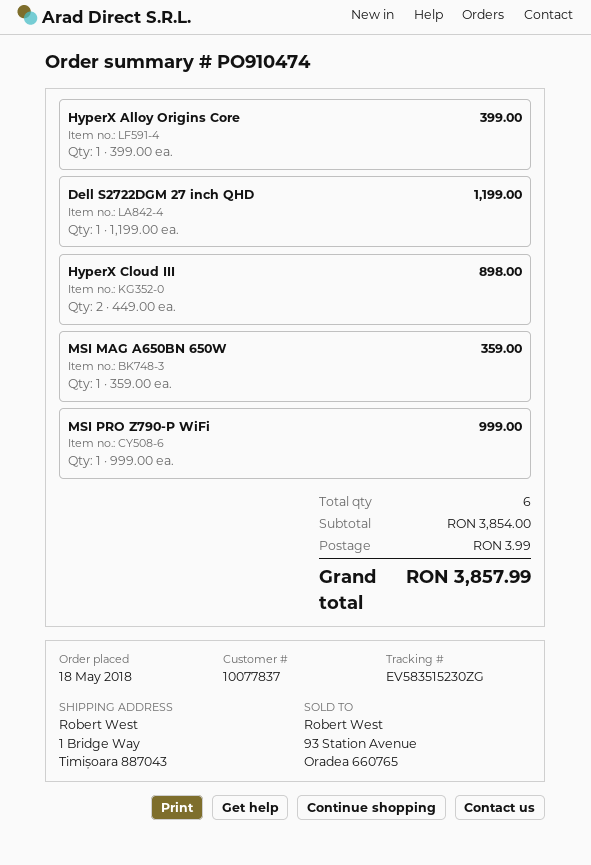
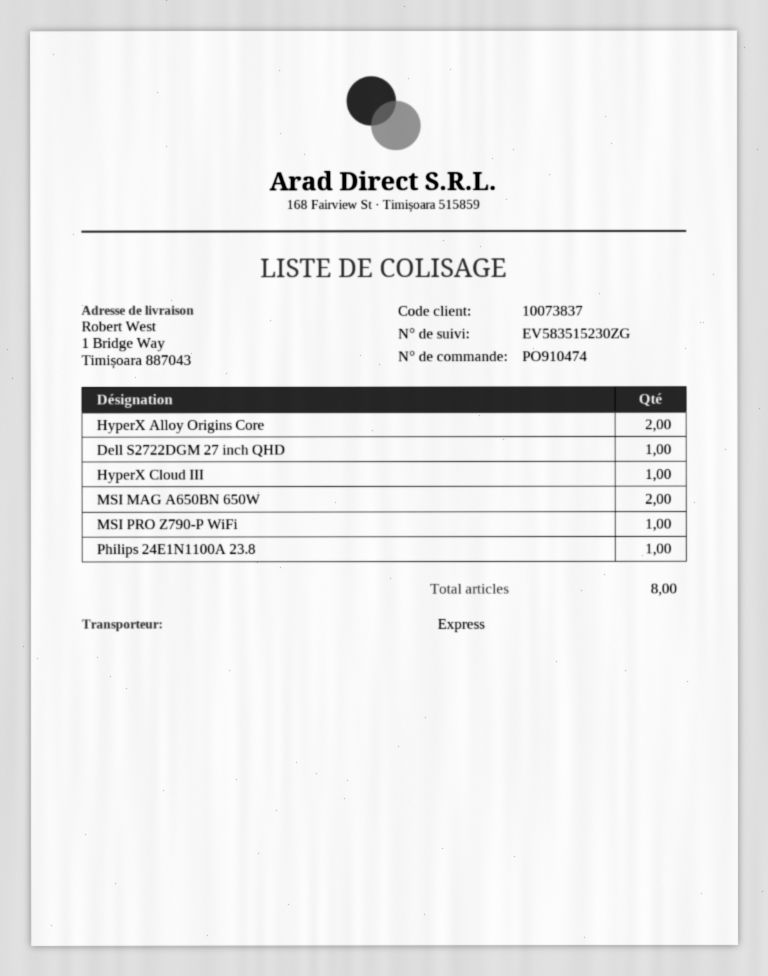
customer number: 10077837 -> 10073837
HyperX Alloy Origins Core: 1 -> 2
HyperX Cloud III: 2 -> 1
MSI MAG A650BN 650W: 1 -> 2
Philips 24E1N1100A 23.8: none -> 1
total quantity: 6 -> 8

